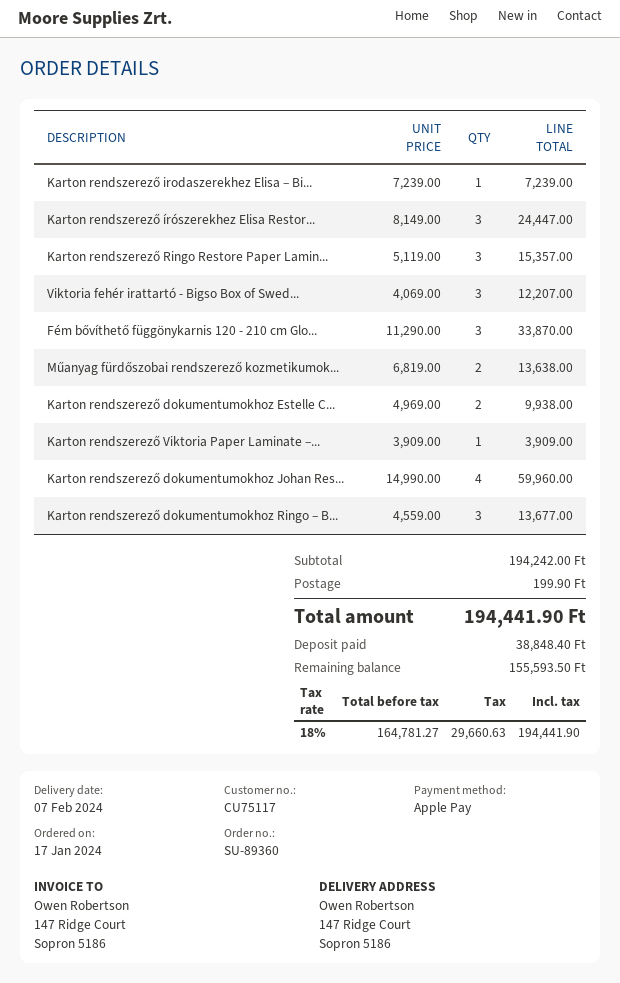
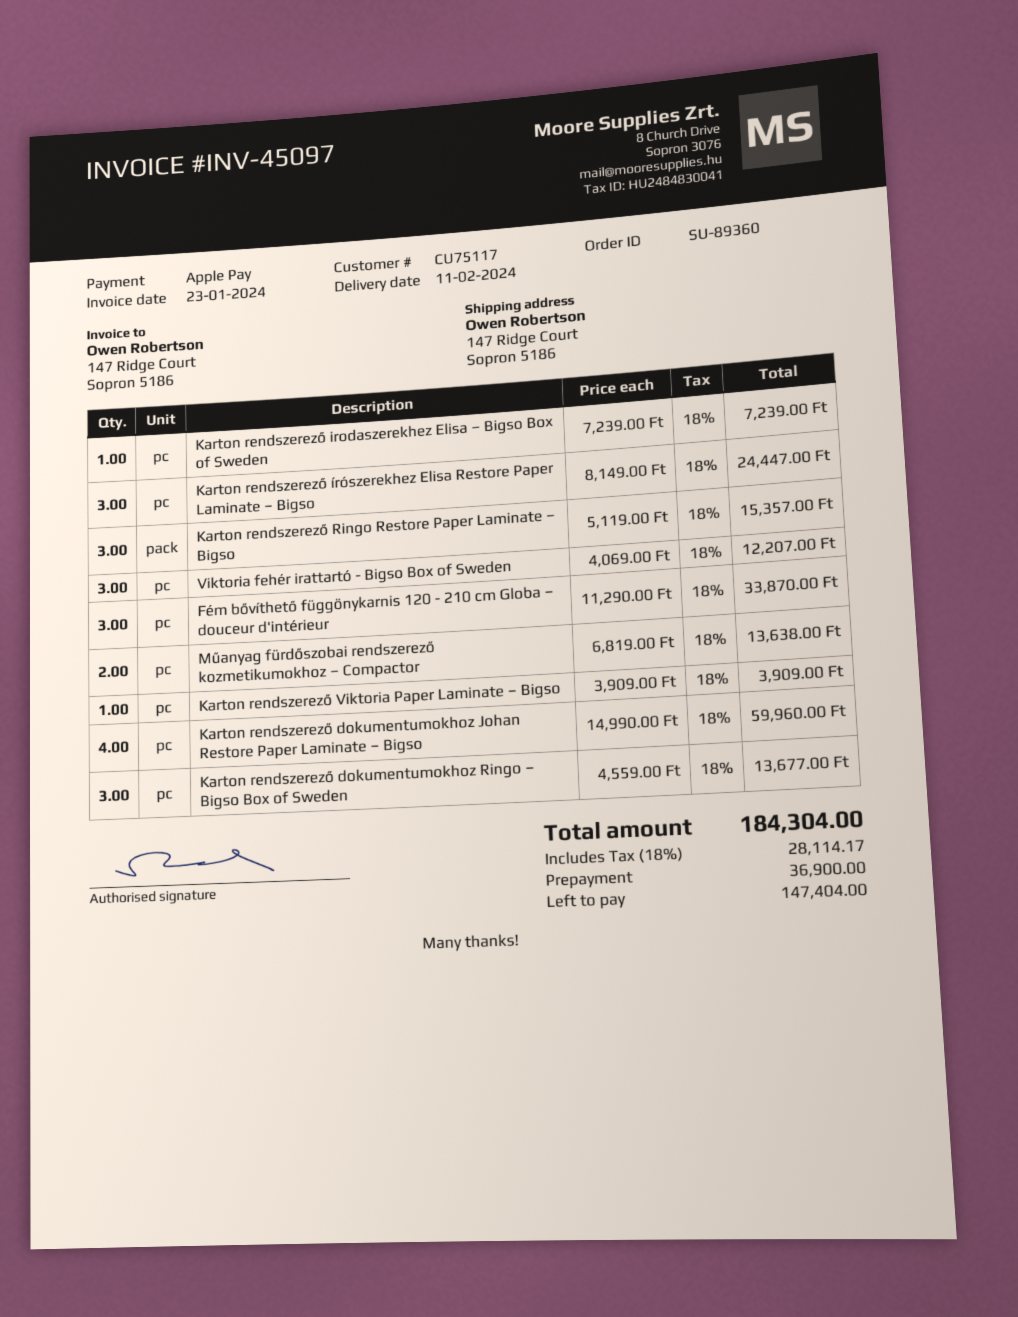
delivery date: 2024-02-07 -> 2024-02-11
Karton rendszerező dokumentumokhoz Estelle C...: 2 x 4969.00 = 9938.00 -> none
shipping: 199.90 -> none
tax: 18% = 29660.63 -> 18% = 28114.17
total: 194441.90 -> 184304.00
deposit: 38848.40 -> 36900.00
balance: 155593.50 -> 147404.00

